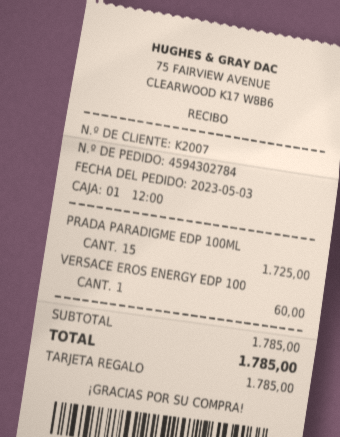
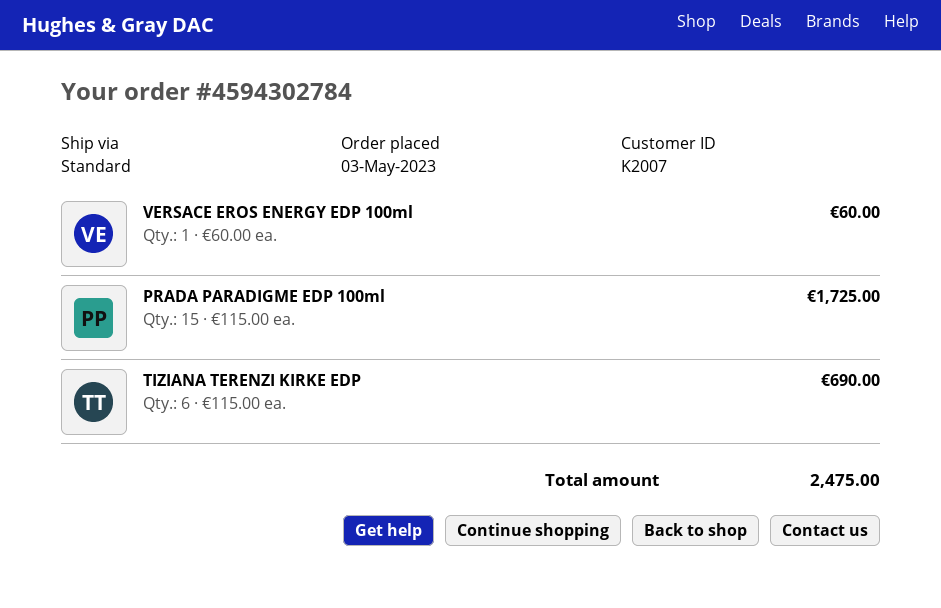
TIZIANA TERENZI KIRKE EDP: none -> 6 for 690.00
total: 1785.00 -> 2475.00

